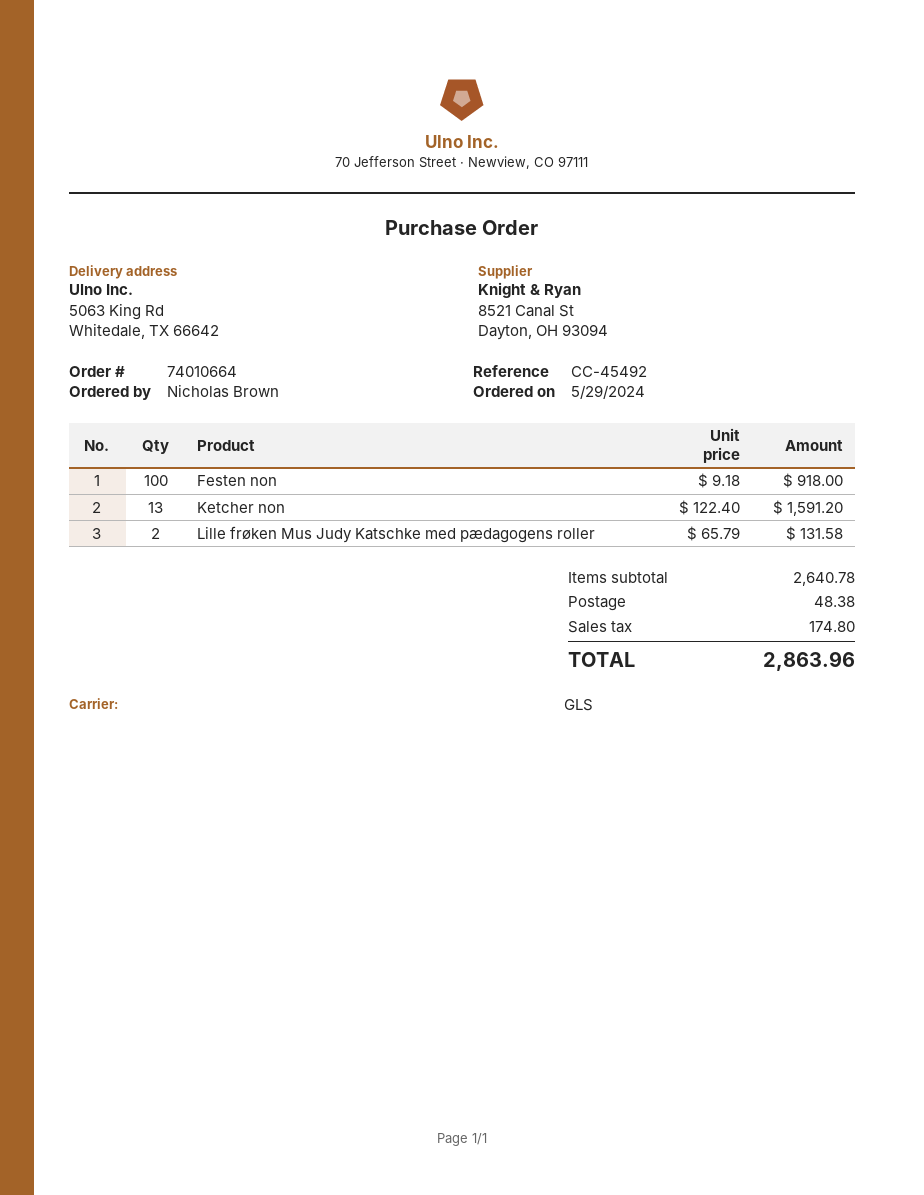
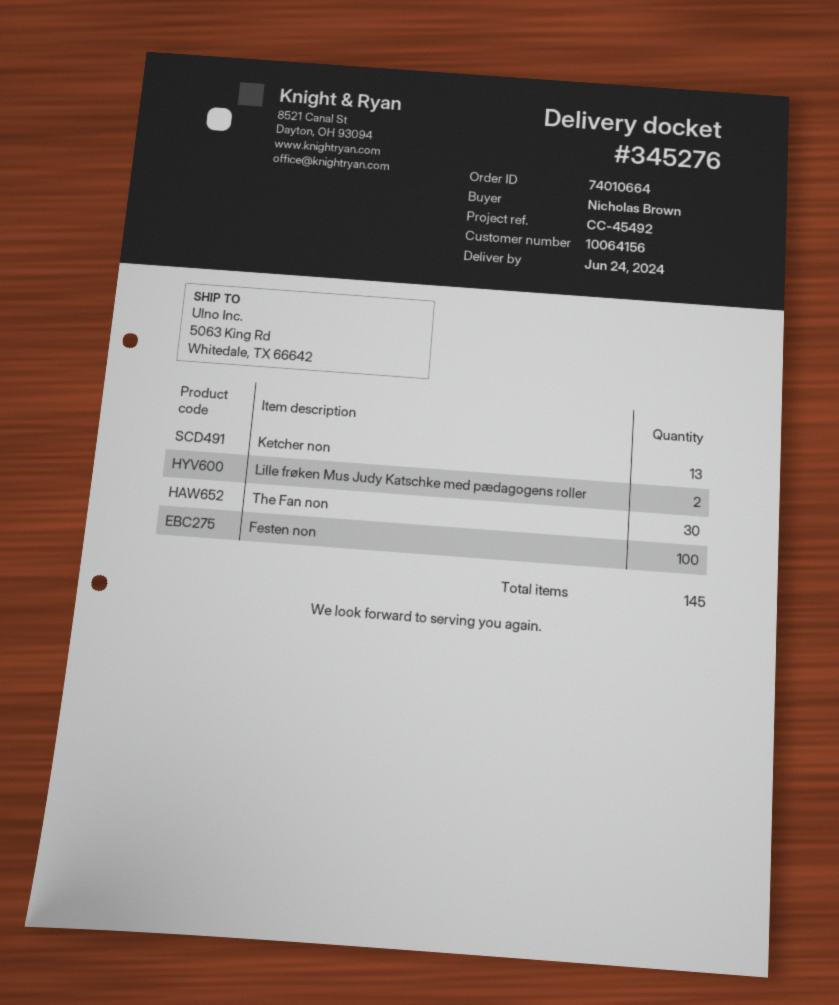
The Fan non: none -> 30

